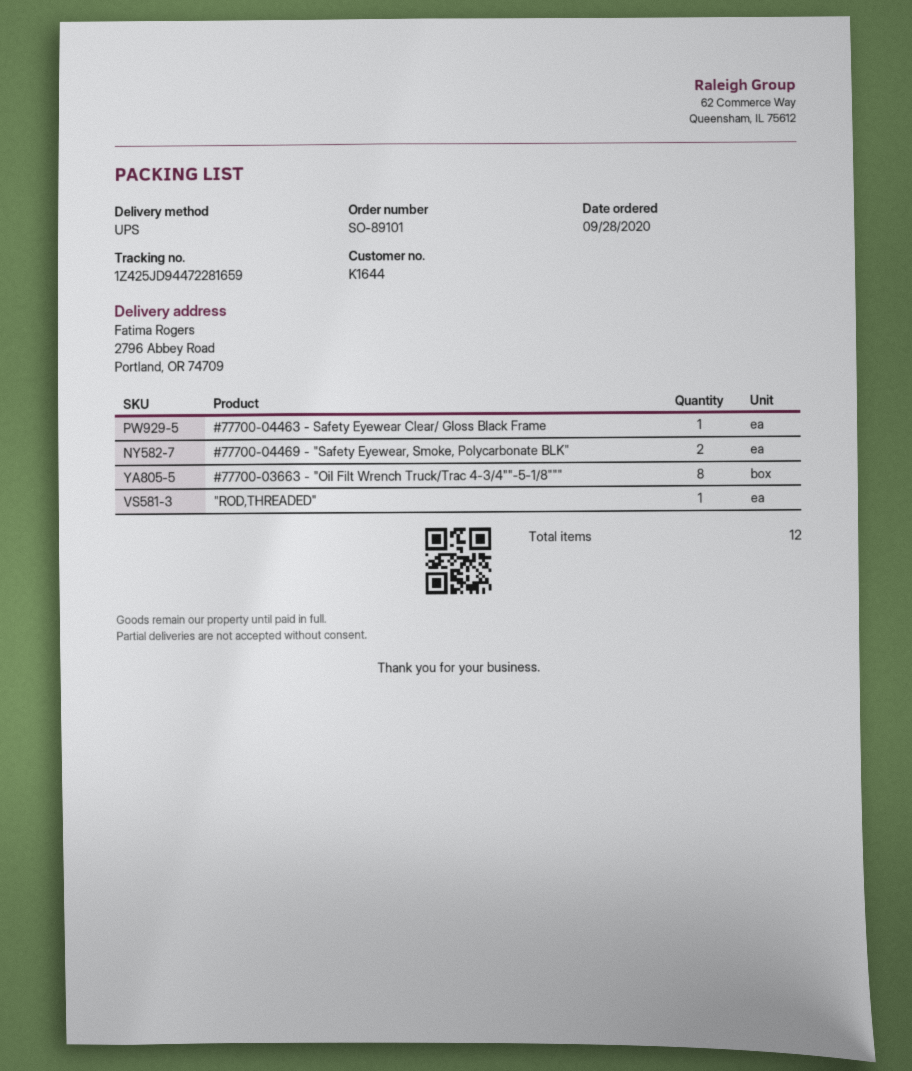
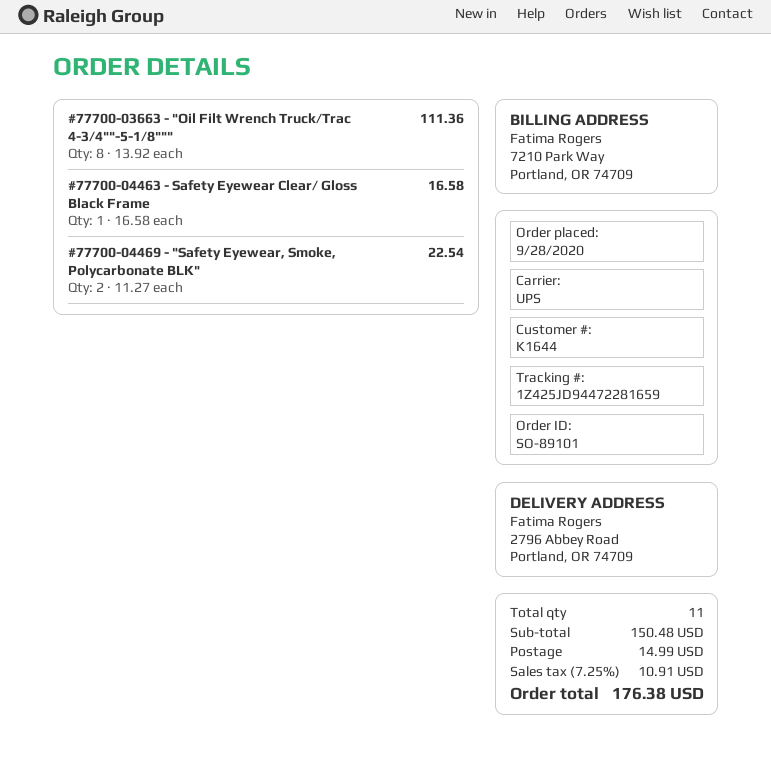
"ROD,THREADED": 1 -> none
total quantity: 12 -> 11

